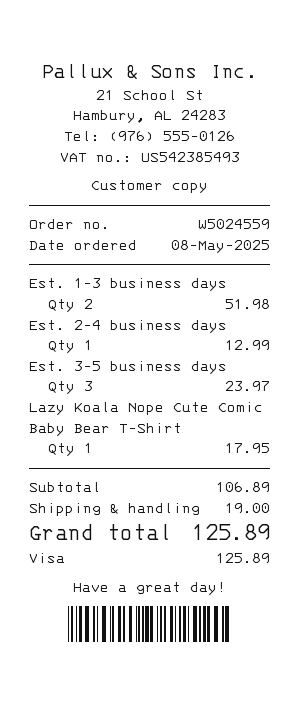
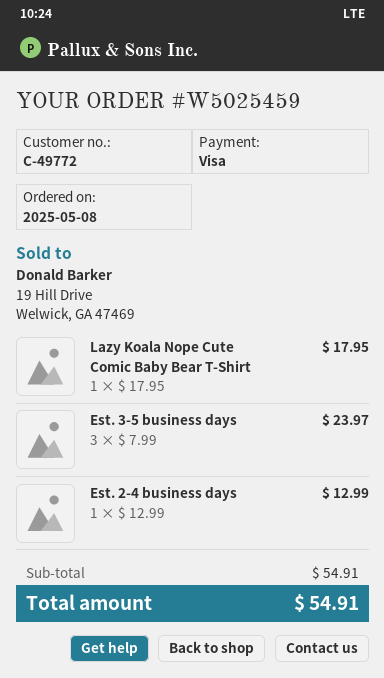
order number: W5024559 -> W5025459
Est. 1-3 business days: 2 for 51.98 -> none
subtotal: 106.89 -> 54.91
shipping: 19.00 -> none
total: 125.89 -> 54.91

